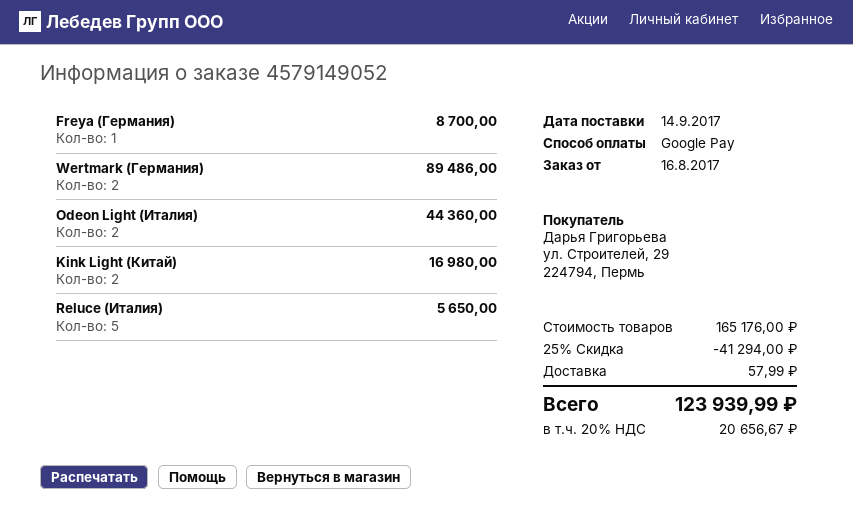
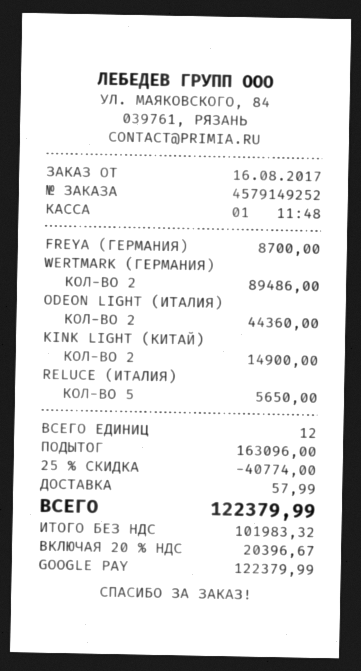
order number: 4579149052 -> 4579149252
Kink Light (Китай): 2 for 16980.00 -> 2 for 14900.00
subtotal: 165176.00 -> 163096.00
discount: 25% = 41294.00 -> 25% = 40774.00
tax: 20% = 20656.67 -> 20% = 20396.67
total: 123939.99 -> 122379.99

